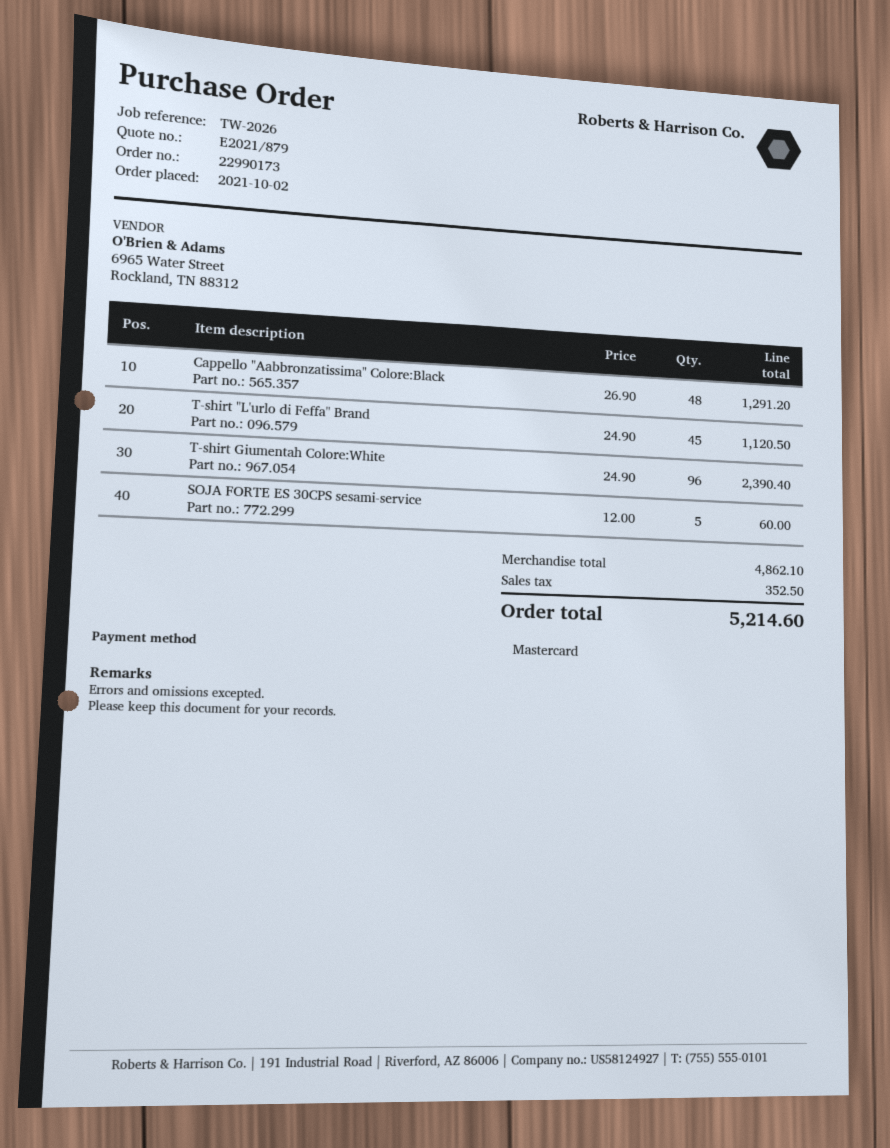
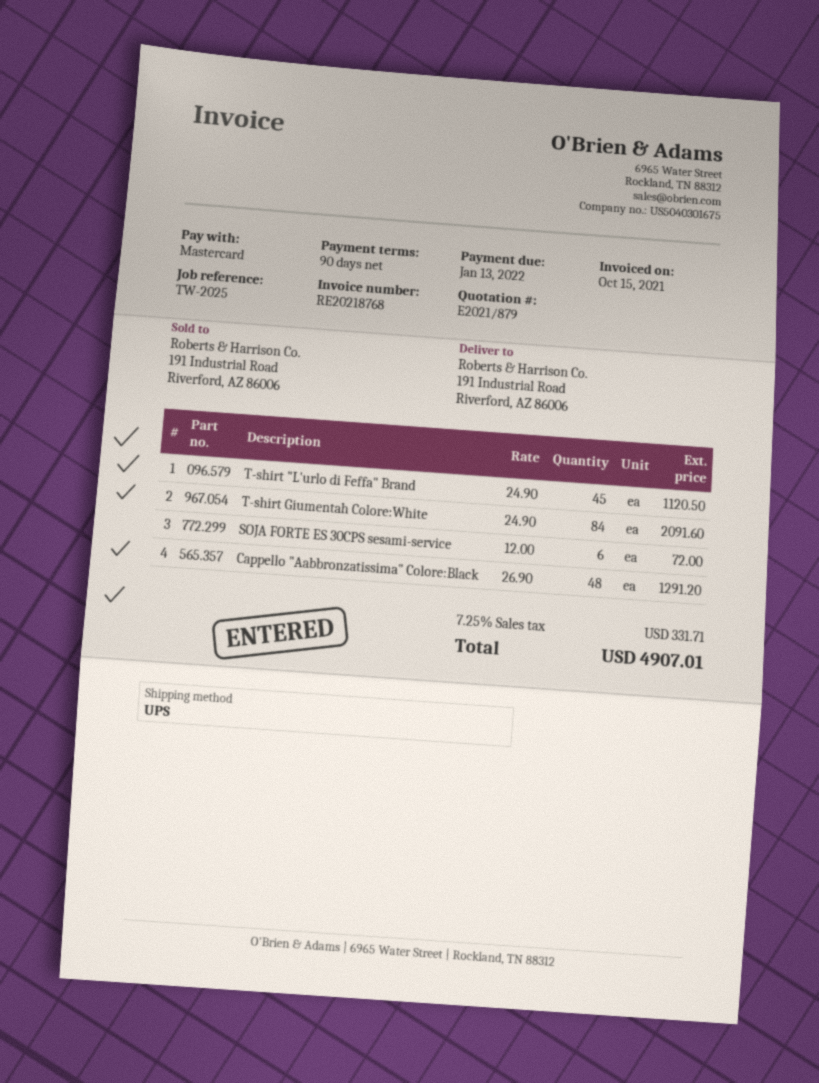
reference: TW-2026 -> TW-2025
T-shirt Giumentah Colore:White: 96 x 24.90 = 2390.40 -> 84 x 24.90 = 2091.60
SOJA FORTE ES 30CPS sesami-service: 5 x 12.00 = 60.00 -> 6 x 12.00 = 72.00
tax: 352.50 -> 331.71
total: 5214.60 -> 4907.01

